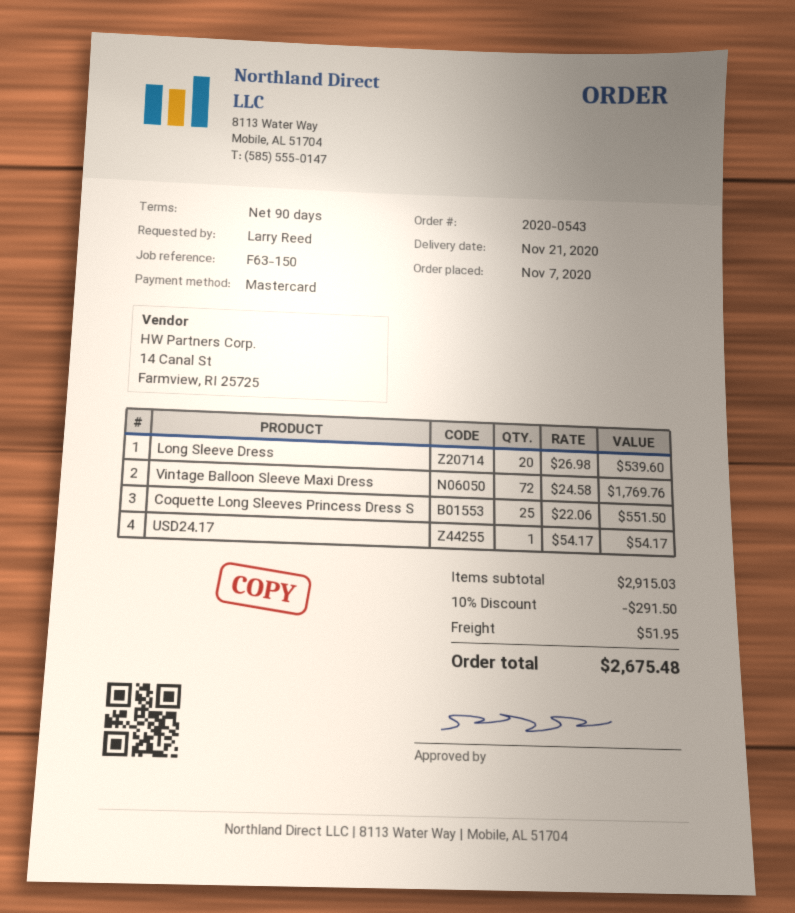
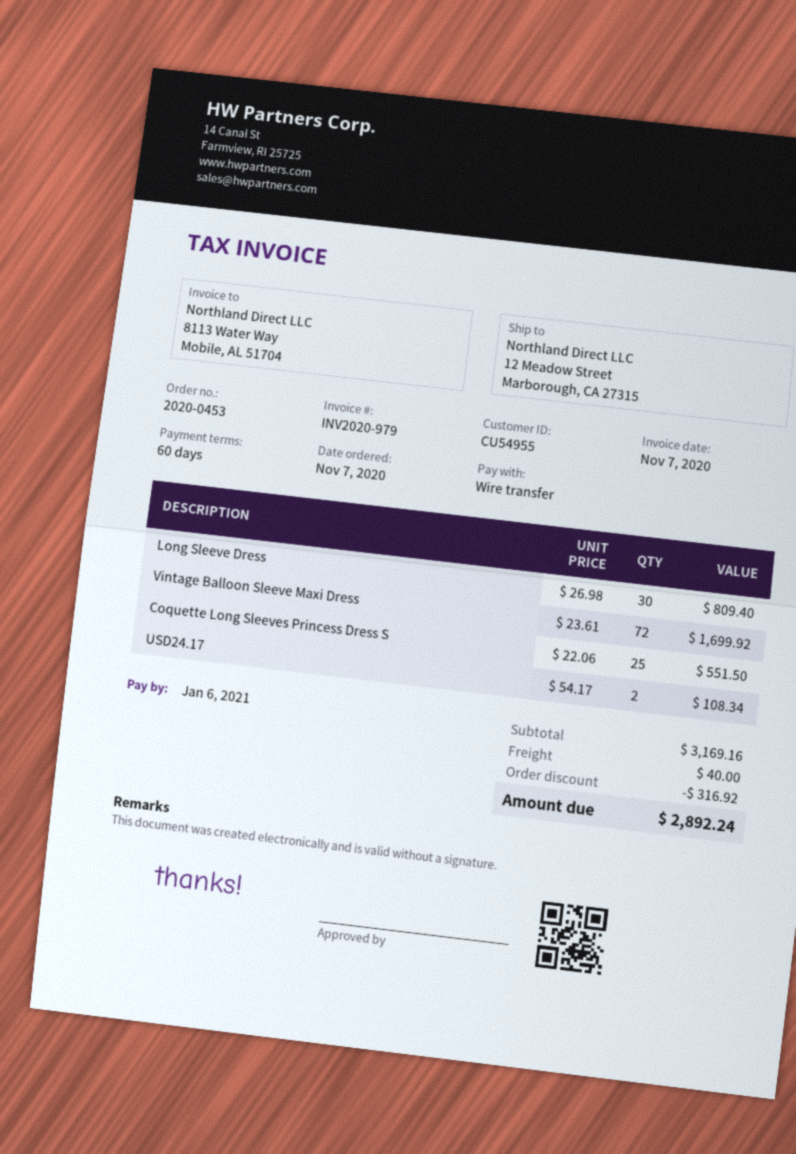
order number: 2020-0543 -> 2020-0453
payment terms: 90 days -> 60 days
payment method: Mastercard -> bank transfer
Long Sleeve Dress: 20 x 26.98 = 539.60 -> 30 x 26.98 = 809.40
Vintage Balloon Sleeve Maxi Dress: 72 x 24.58 = 1769.76 -> 72 x 23.61 = 1699.92
USD24.17: 1 x 54.17 = 54.17 -> 2 x 54.17 = 108.34
subtotal: 2915.03 -> 3169.16
discount: 291.50 -> 316.92
shipping: 51.95 -> 40.00
total: 2675.48 -> 2892.24

